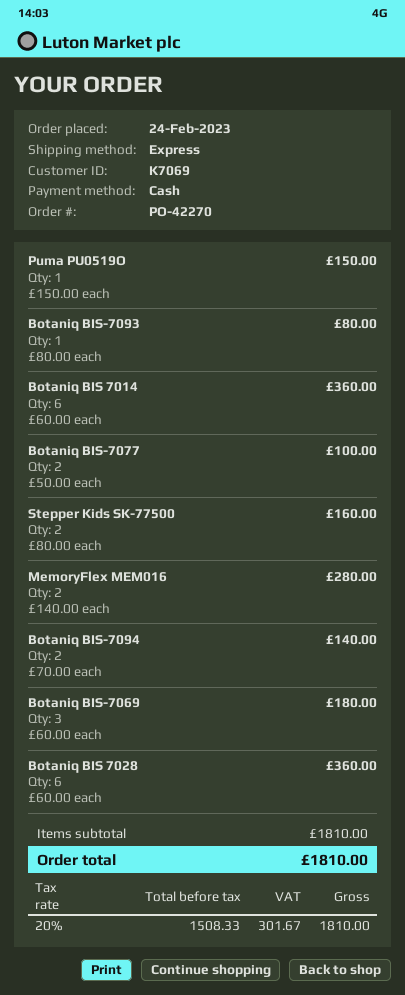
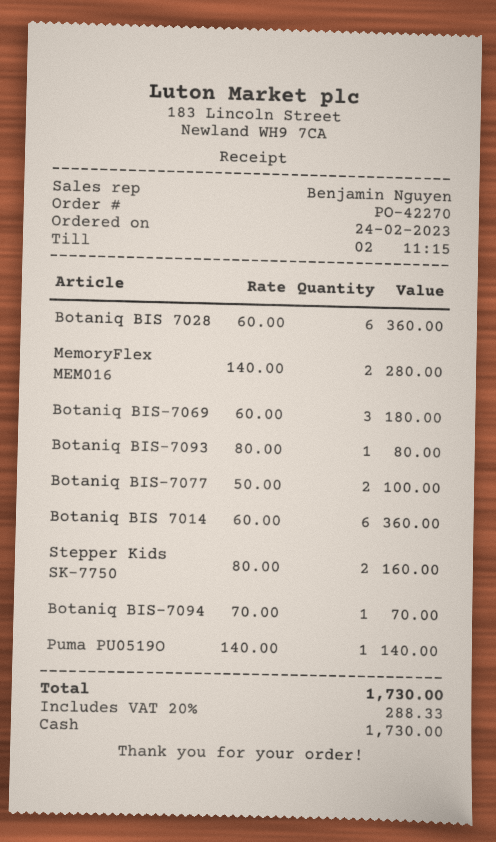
Puma PU0519O: 1 x 150.00 = 150.00 -> 1 x 140.00 = 140.00
Botaniq BIS-7094: 2 x 70.00 = 140.00 -> 1 x 70.00 = 70.00
tax: 20% = 301.67 -> 20% = 288.33
total: 1810.00 -> 1730.00

